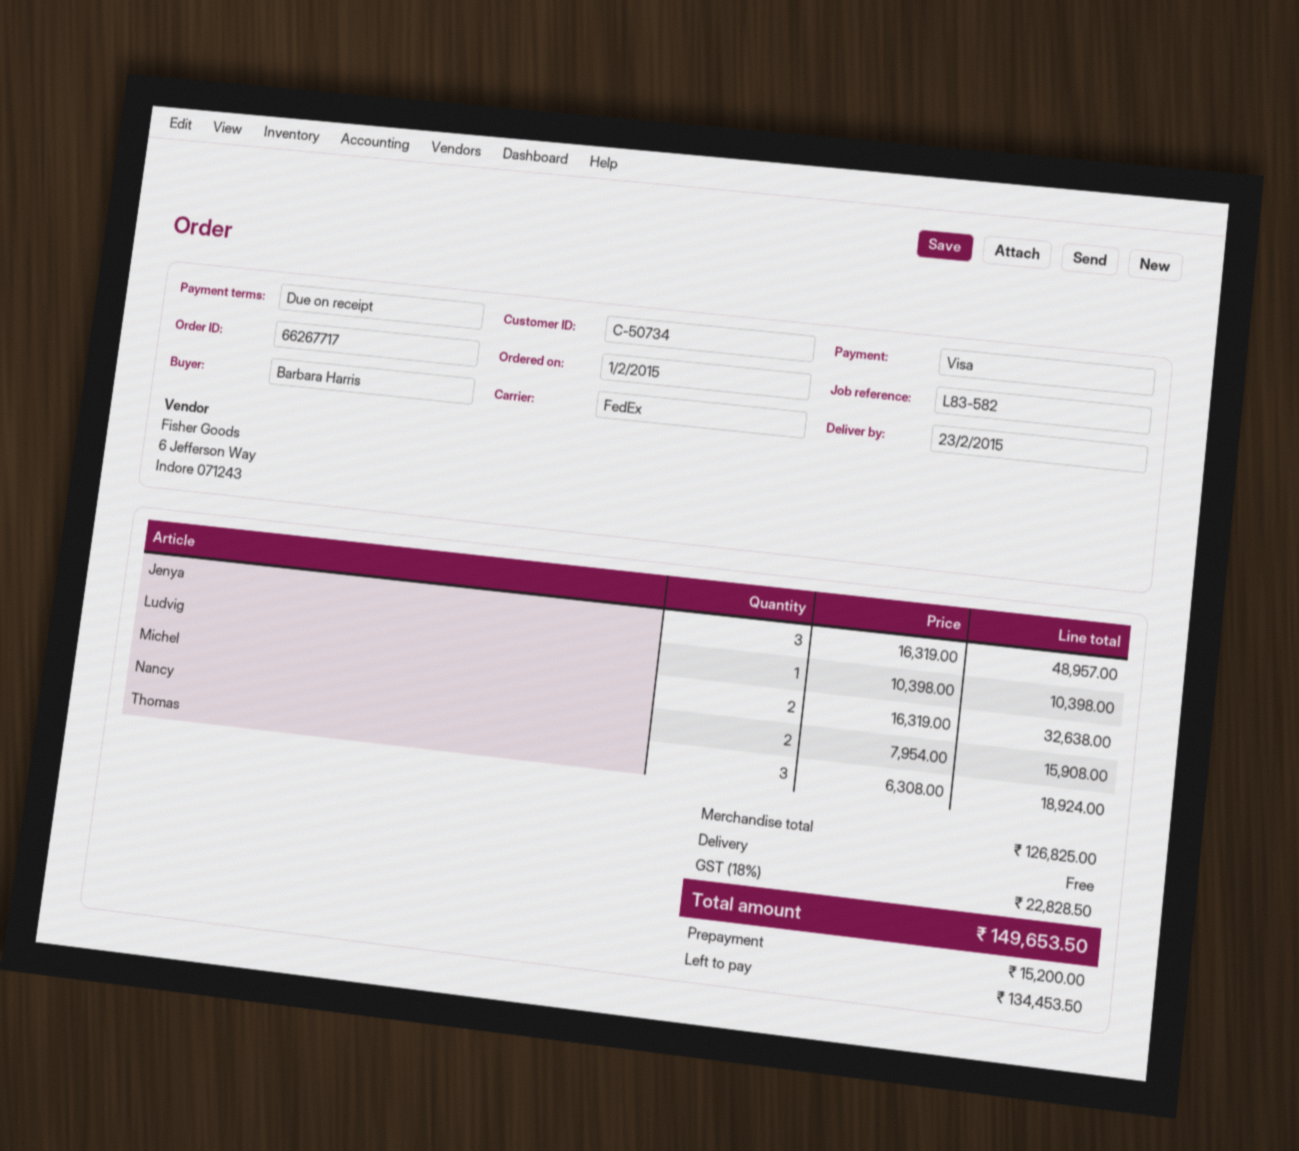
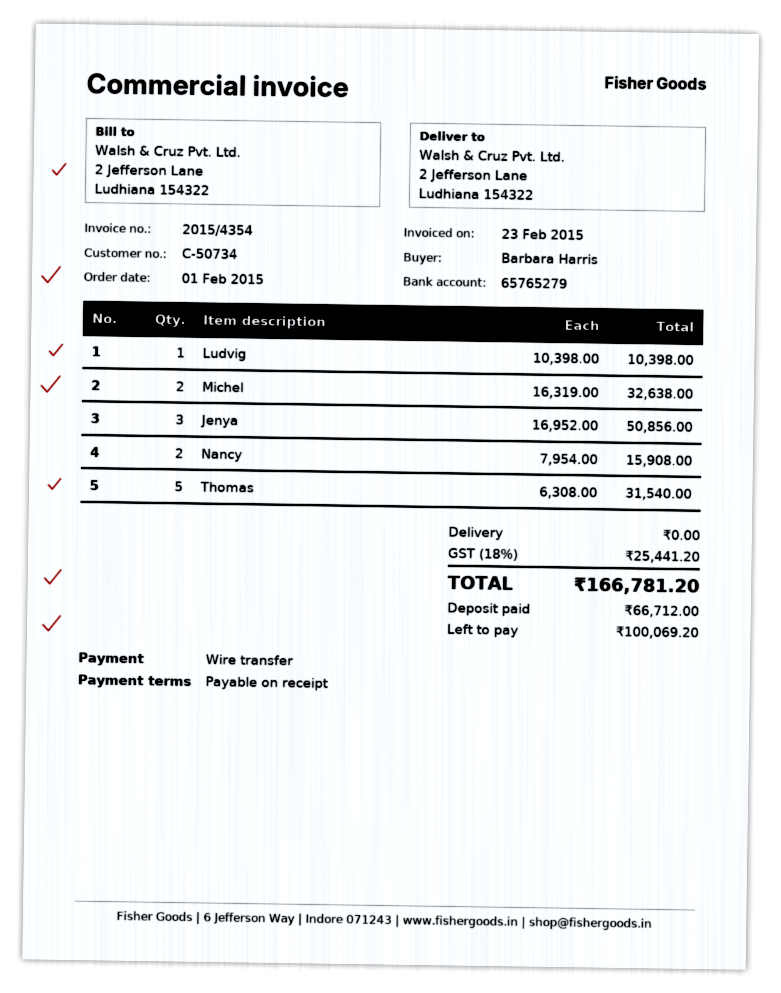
payment method: Visa -> bank transfer
Jenya: 3 x 16319.00 = 48957.00 -> 3 x 16952.00 = 50856.00
Thomas: 3 x 6308.00 = 18924.00 -> 5 x 6308.00 = 31540.00
tax: 18% = 22828.50 -> 18% = 25441.20
total: 149653.50 -> 166781.20
deposit: 15200.00 -> 66712.00
balance: 134453.50 -> 100069.20

